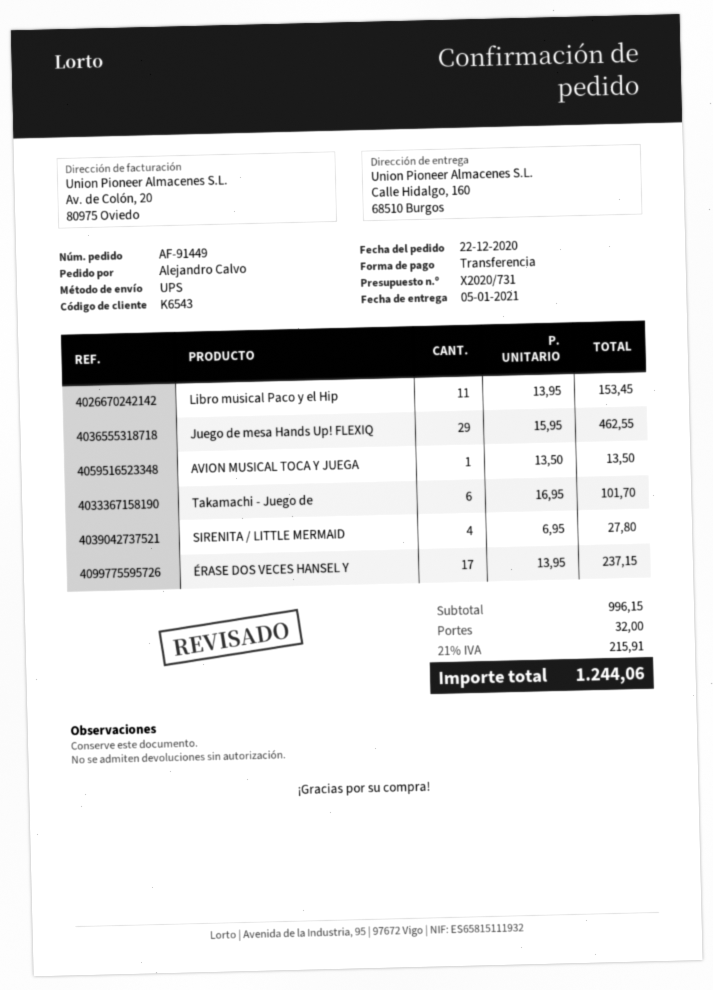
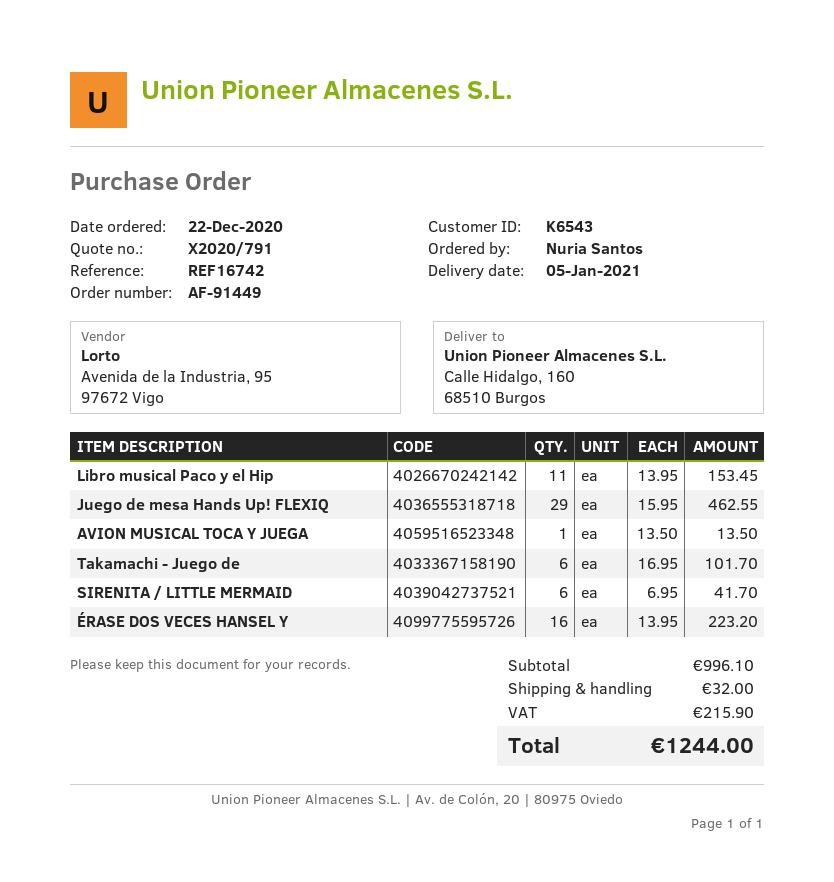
quote number: X2020/731 -> X2020/791
ordered by: Alejandro Calvo -> Nuria Santos
SIRENITA / LITTLE MERMAID: 4 x 6.95 = 27.80 -> 6 x 6.95 = 41.70
ÉRASE DOS VECES HANSEL Y: 17 x 13.95 = 237.15 -> 16 x 13.95 = 223.20
subtotal: 996.15 -> 996.10
tax: 215.91 -> 215.90
total: 1244.06 -> 1244.00

